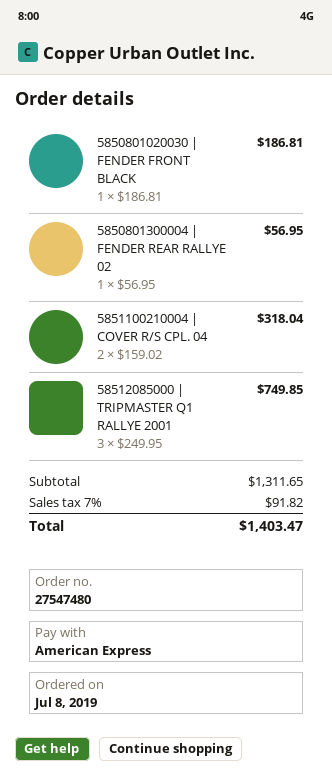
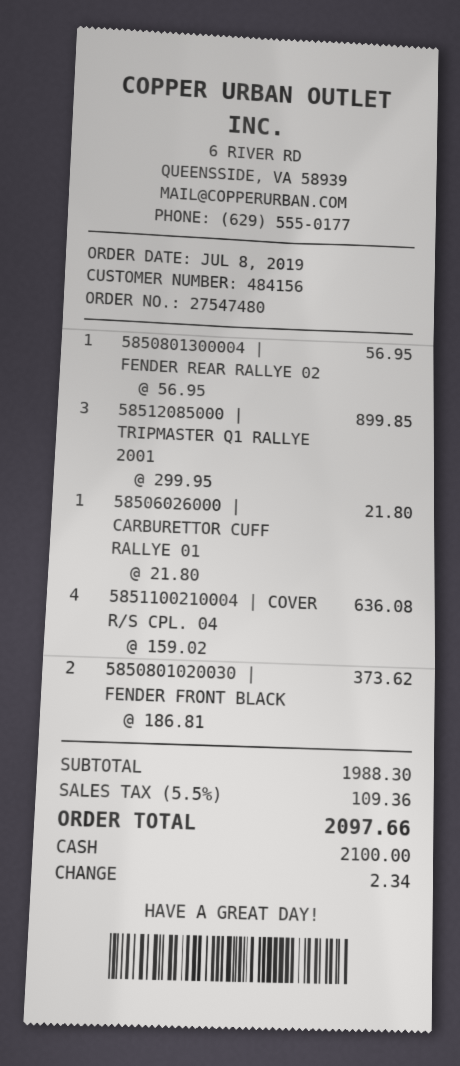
payment method: American Express -> cash
5850801020030 | FENDER FRONT BLACK: 1 x 186.81 = 186.81 -> 2 x 186.81 = 373.62
5851100210004 | COVER R/S CPL. 04: 2 x 159.02 = 318.04 -> 4 x 159.02 = 636.08
58512085000 | TRIPMASTER Q1 RALLYE 2001: 3 x 249.95 = 749.85 -> 3 x 299.95 = 899.85
58506026000 | CARBURETTOR CUFF RALLYE 01: none -> 1 x 21.80 = 21.80
subtotal: 1311.65 -> 1988.30
tax: 7% = 91.82 -> 5.5% = 109.36
total: 1403.47 -> 2097.66

